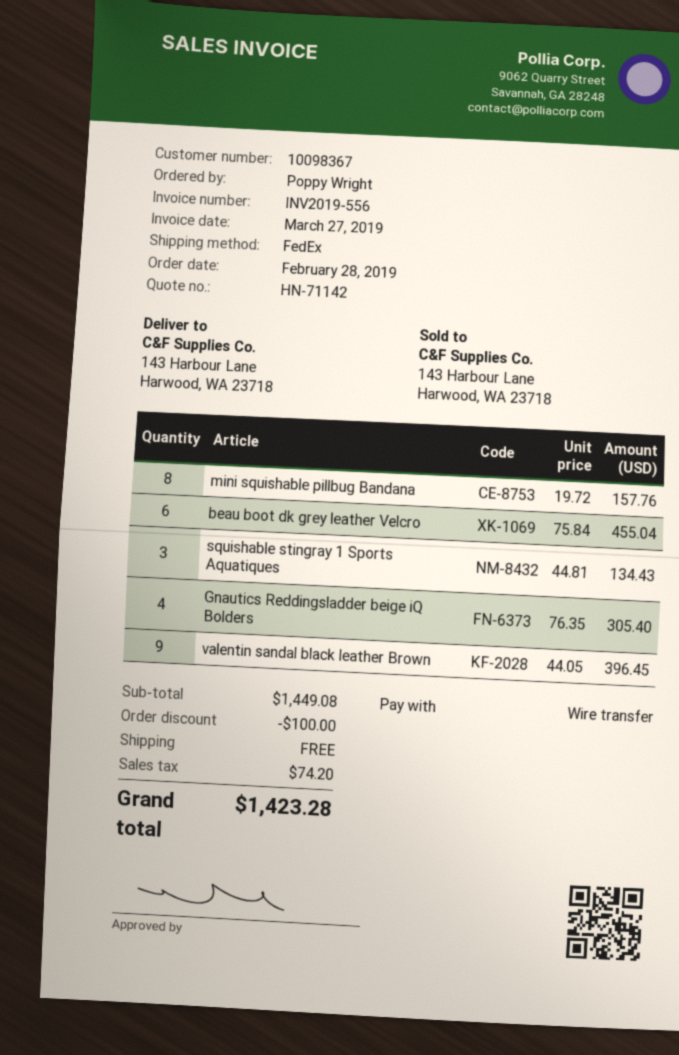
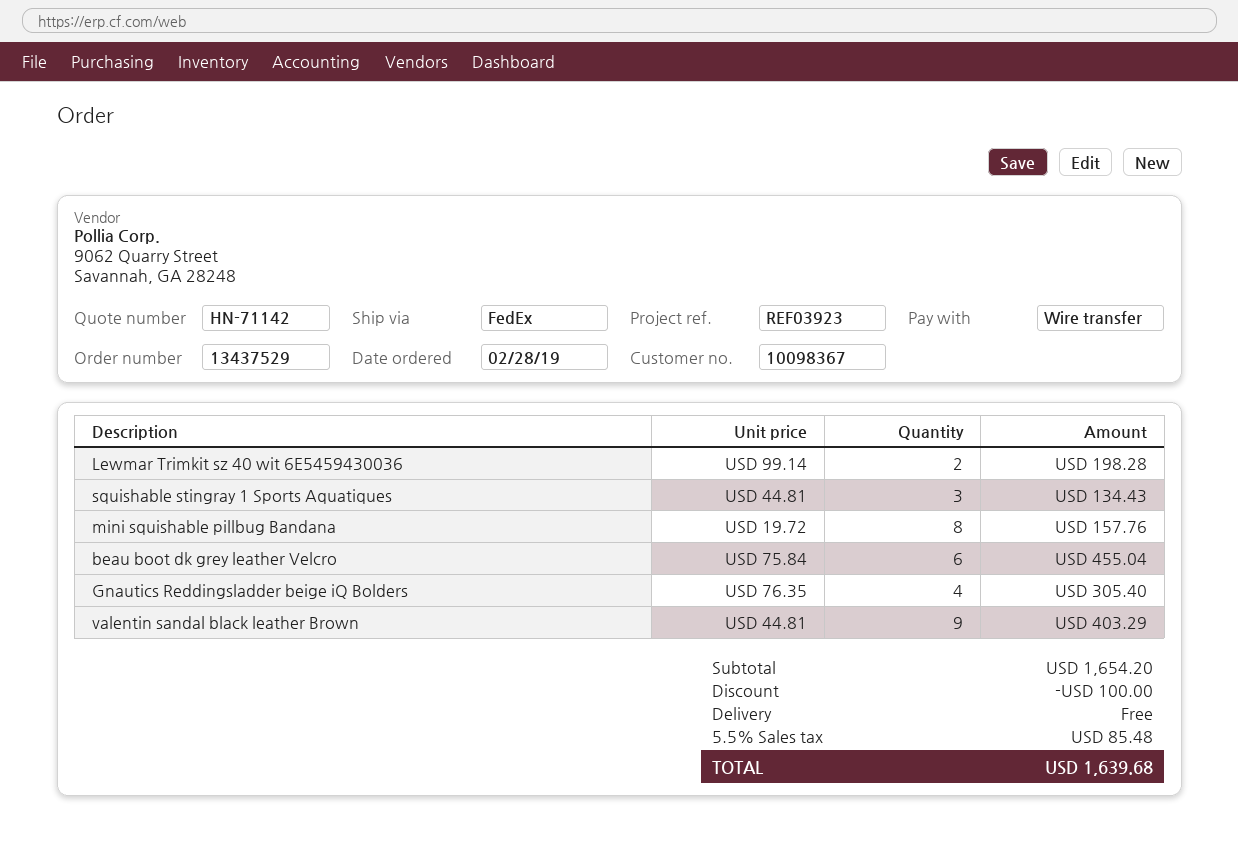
valentin sandal black leather Brown: 9 x 44.05 = 396.45 -> 9 x 44.81 = 403.29
Lewmar Trimkit sz 40 wit 6E5459430036: none -> 2 x 99.14 = 198.28
subtotal: 1449.08 -> 1654.20
tax: 74.20 -> 85.48
total: 1423.28 -> 1639.68

